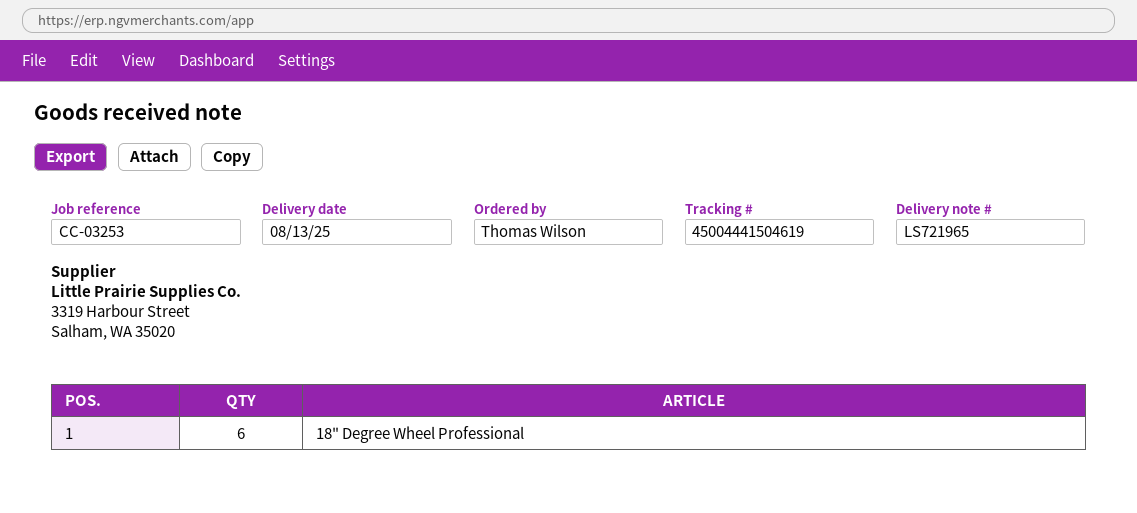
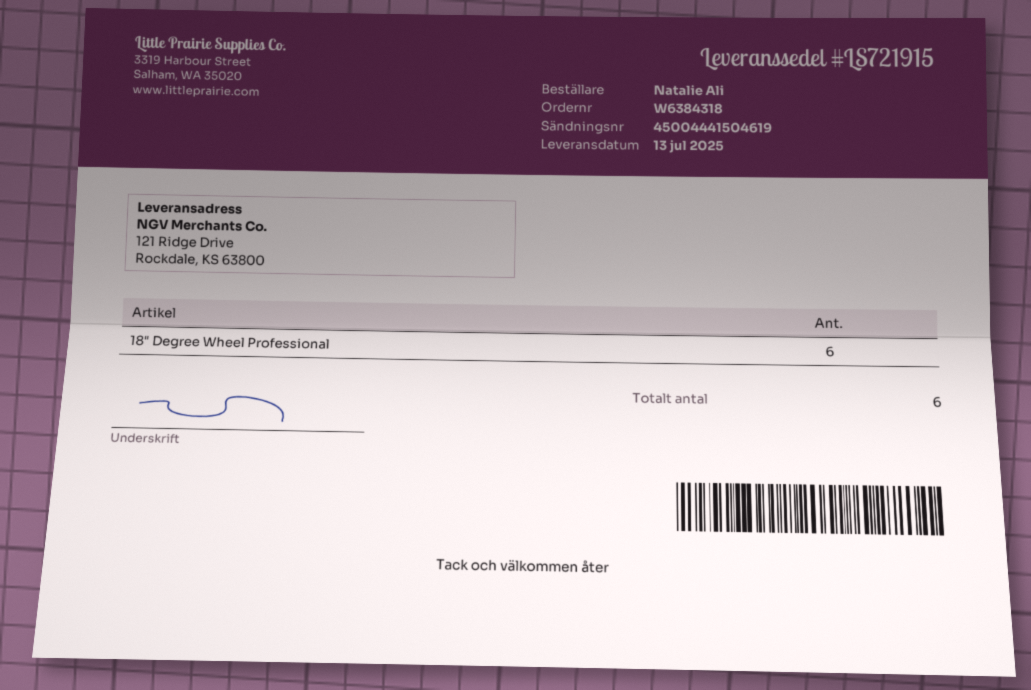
delivery note number: LS721965 -> LS721915
delivery date: 2025-08-13 -> 2025-07-13
ordered by: Thomas Wilson -> Natalie Ali

